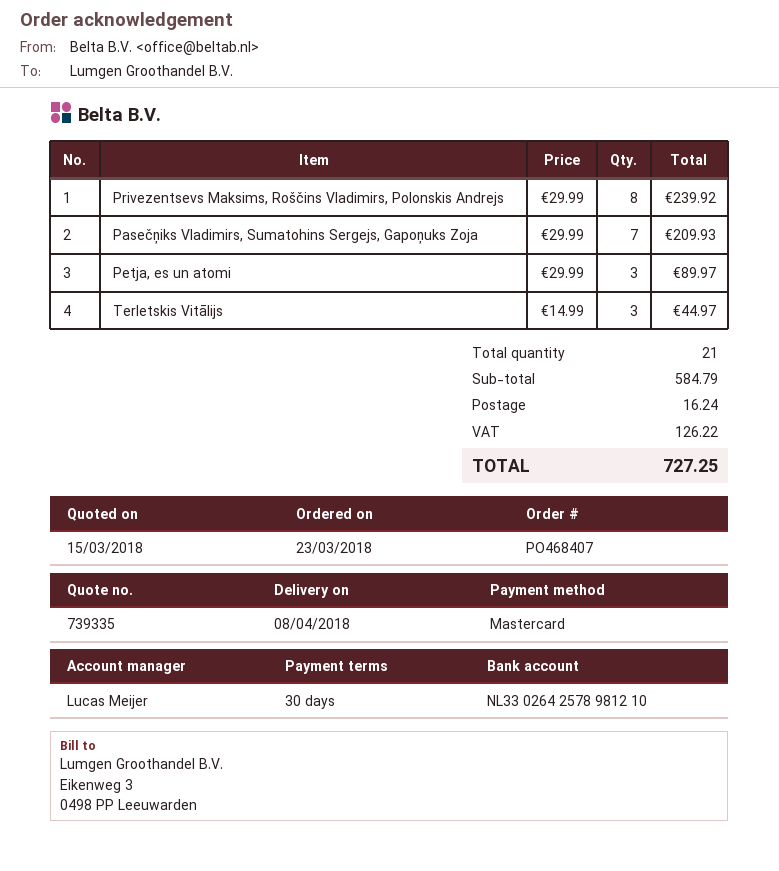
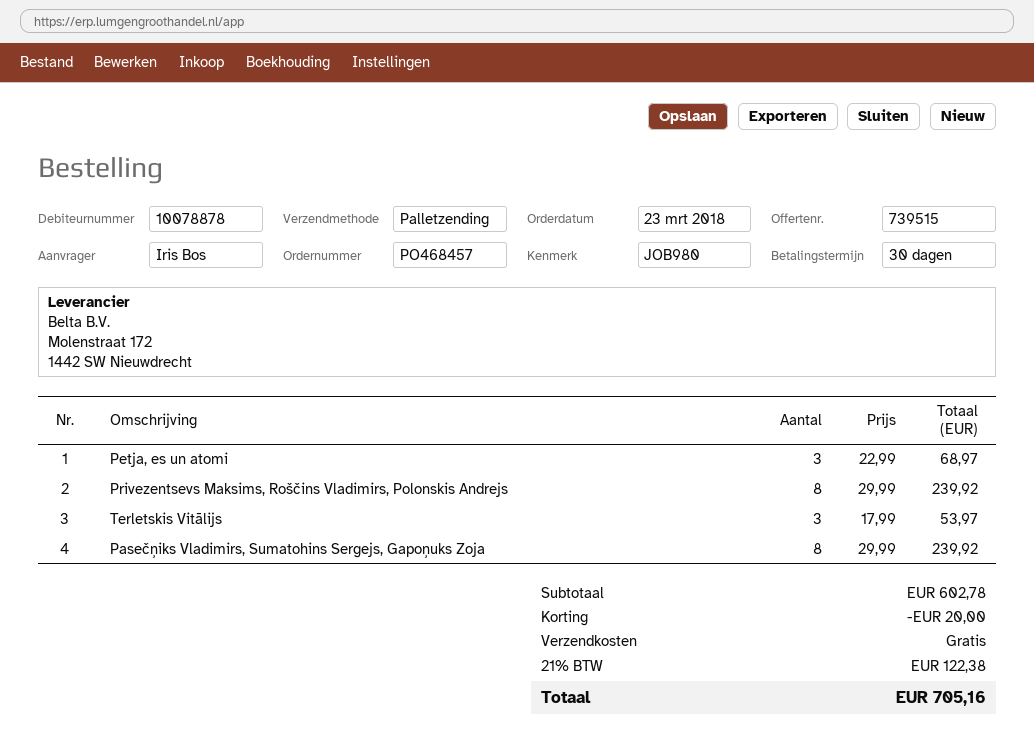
quote number: 739335 -> 739515
order number: PO468407 -> PO468457
Pasečņiks Vladimirs, Sumatohins Sergejs, Gapoņuks Zoja: 7 x 29.99 = 209.93 -> 8 x 29.99 = 239.92
Petja, es un atomi: 3 x 29.99 = 89.97 -> 3 x 22.99 = 68.97
Terletskis Vitālijs: 3 x 14.99 = 44.97 -> 3 x 17.99 = 53.97
subtotal: 584.79 -> 602.78
discount: none -> 20.00
shipping: 16.24 -> 0.00
tax: 126.22 -> 122.38
total: 727.25 -> 705.16

